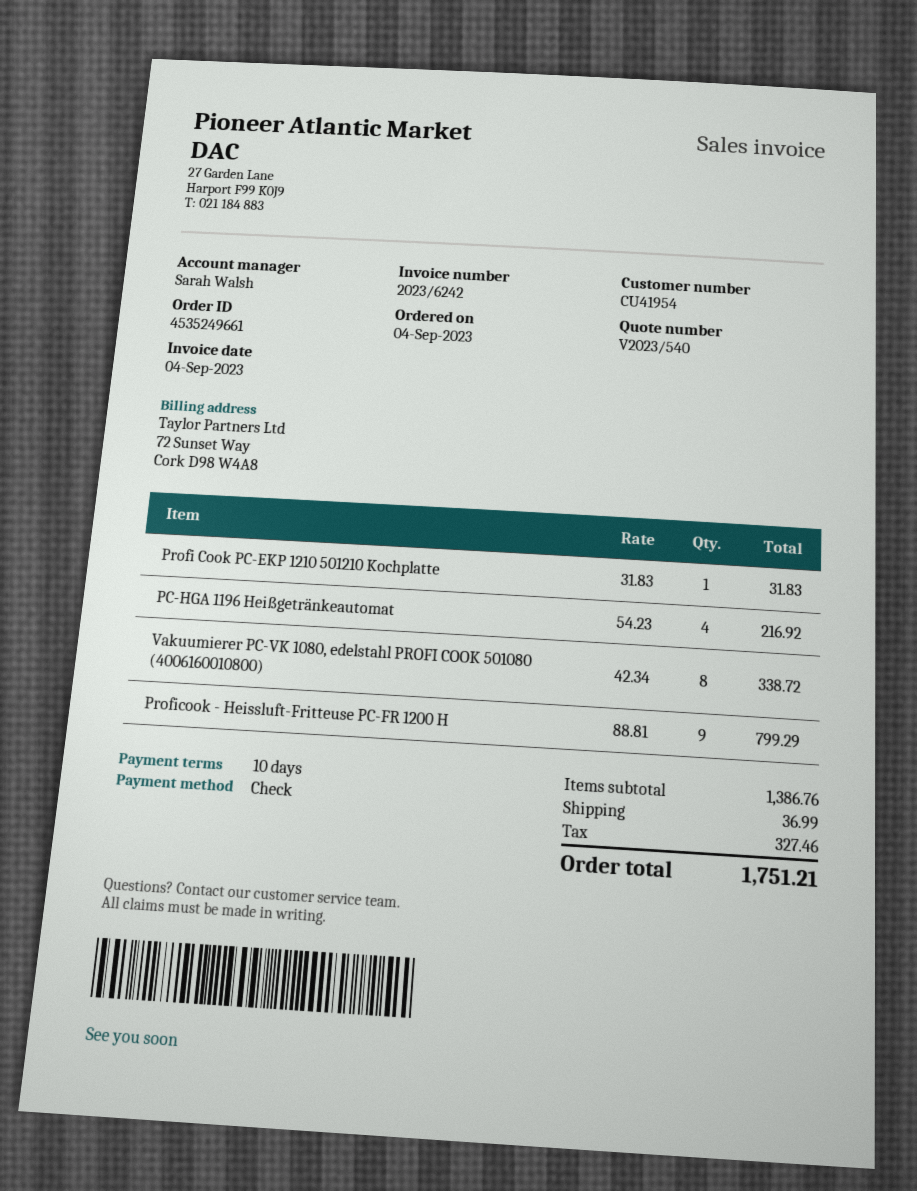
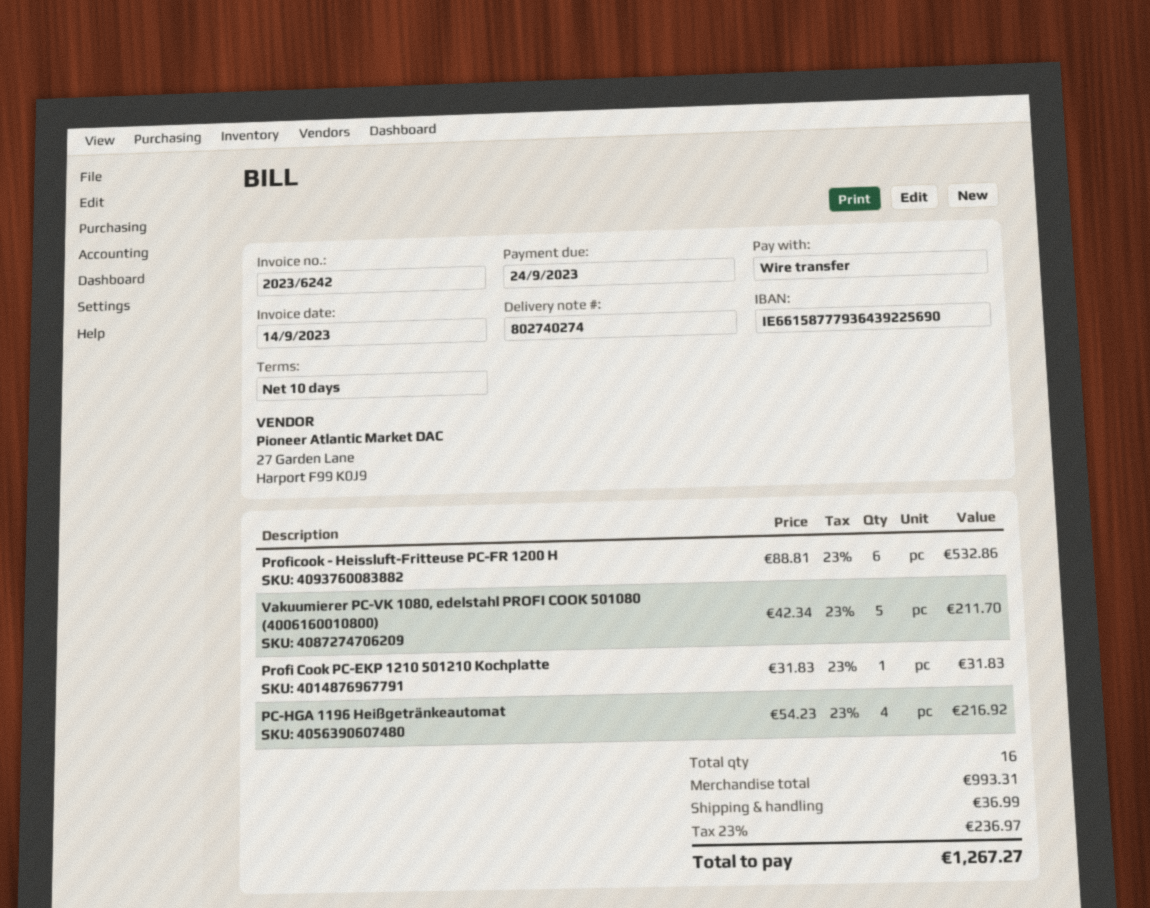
invoice date: 2023-09-04 -> 2023-09-14
payment method: cheque -> bank transfer
Vakuumierer PC-VK 1080, edelstahl PROFI COOK 501080 (4006160010800): 8 x 42.34 = 338.72 -> 5 x 42.34 = 211.70
Proficook - Heissluft-Fritteuse PC-FR 1200 H: 9 x 88.81 = 799.29 -> 6 x 88.81 = 532.86
subtotal: 1386.76 -> 993.31
tax: 327.46 -> 236.97
total: 1751.21 -> 1267.27

